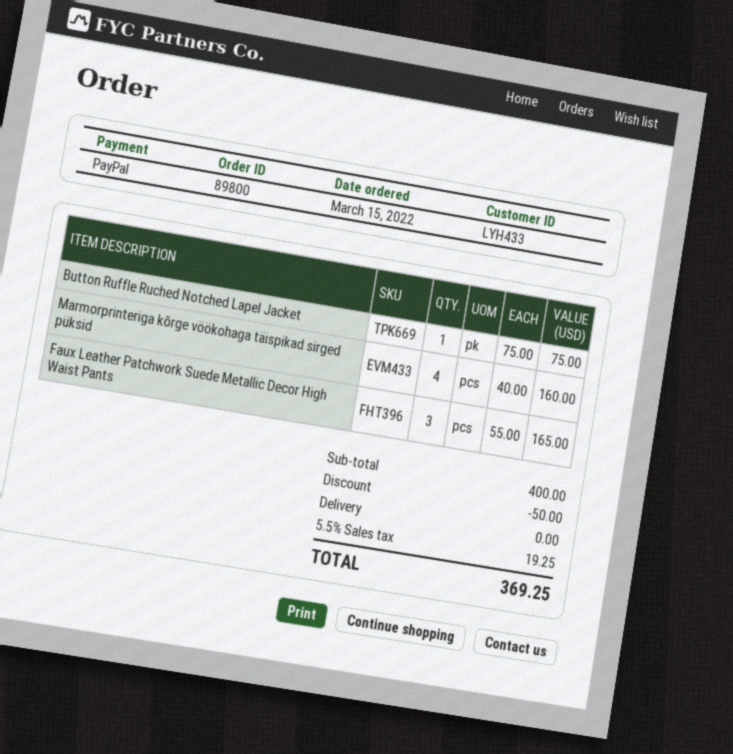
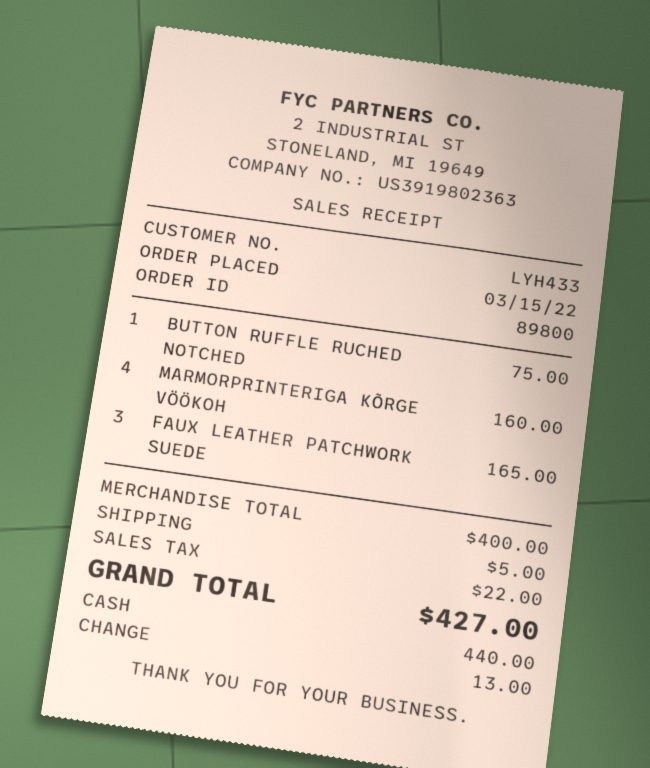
payment method: PayPal -> cash
discount: 50.00 -> none
shipping: 0.00 -> 5.00
tax: 19.25 -> 22.00
total: 369.25 -> 427.00

